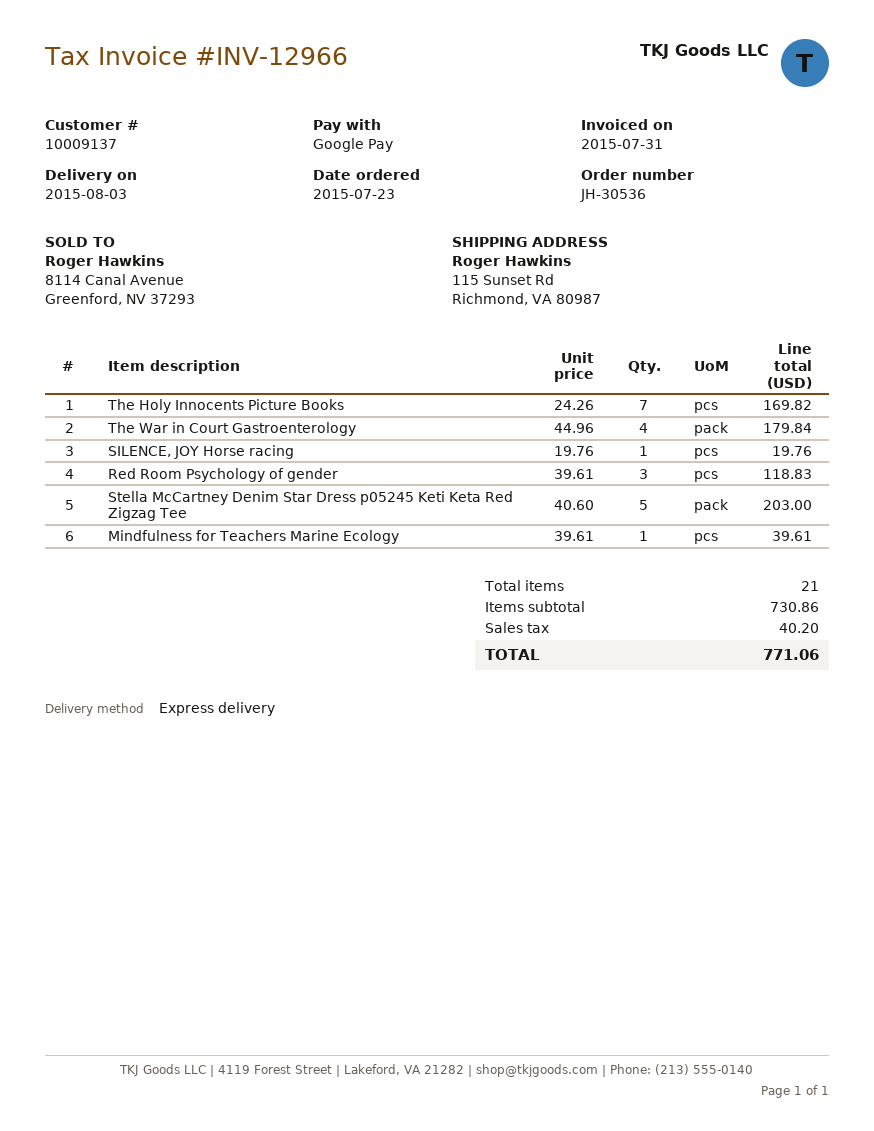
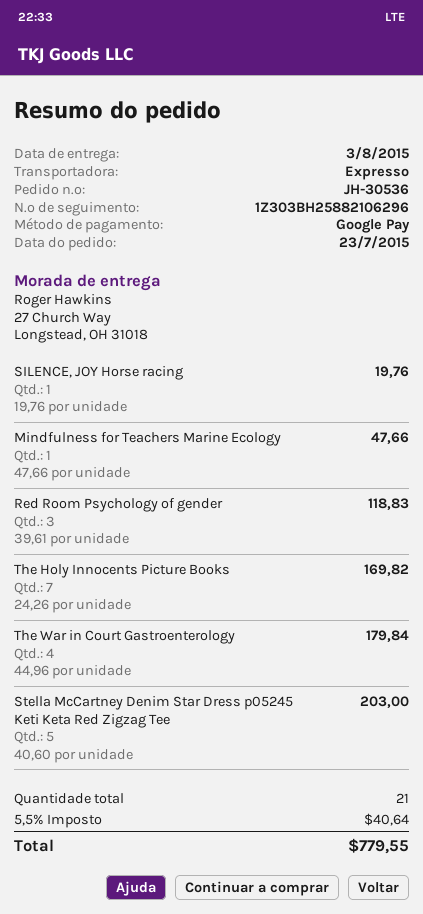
ship to: 115 Sunset Rd, Richmond, VA 80987 -> 27 Church Way, Longstead, OH 31018
Mindfulness for Teachers Marine Ecology: 1 x 39.61 = 39.61 -> 1 x 47.66 = 47.66
tax: 40.20 -> 40.64
total: 771.06 -> 779.55

